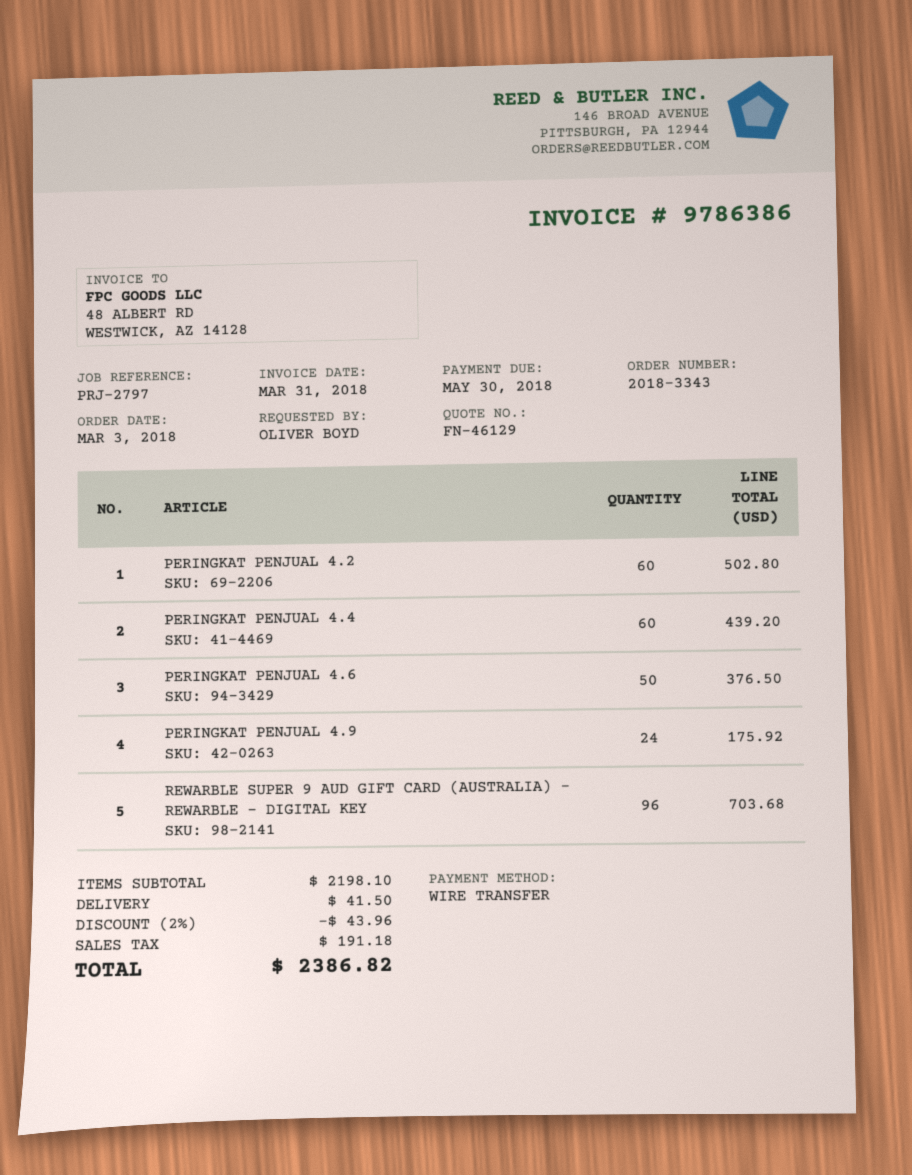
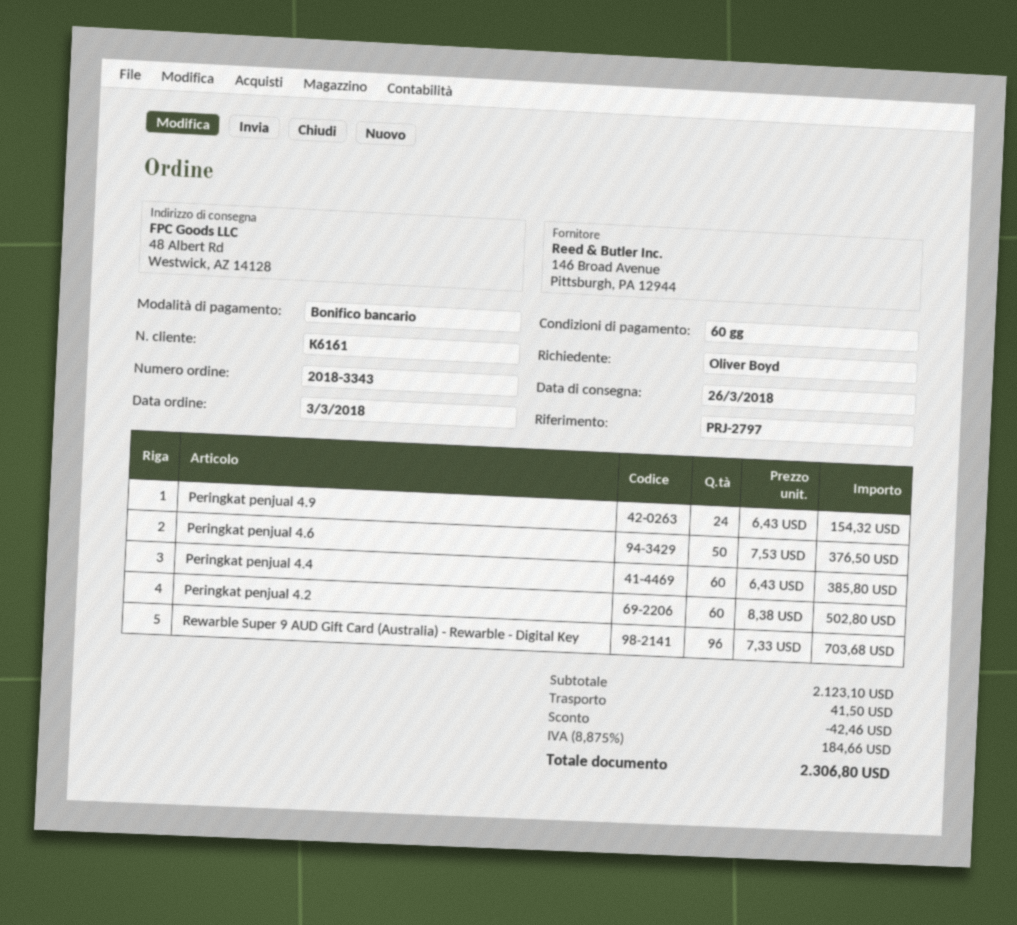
PERINGKAT PENJUAL 4.4: 60 for 439.20 -> 60 for 385.80
PERINGKAT PENJUAL 4.9: 24 for 175.92 -> 24 for 154.32
subtotal: 2198.10 -> 2123.10
discount: 43.96 -> 42.46
tax: 191.18 -> 184.66
total: 2386.82 -> 2306.80

